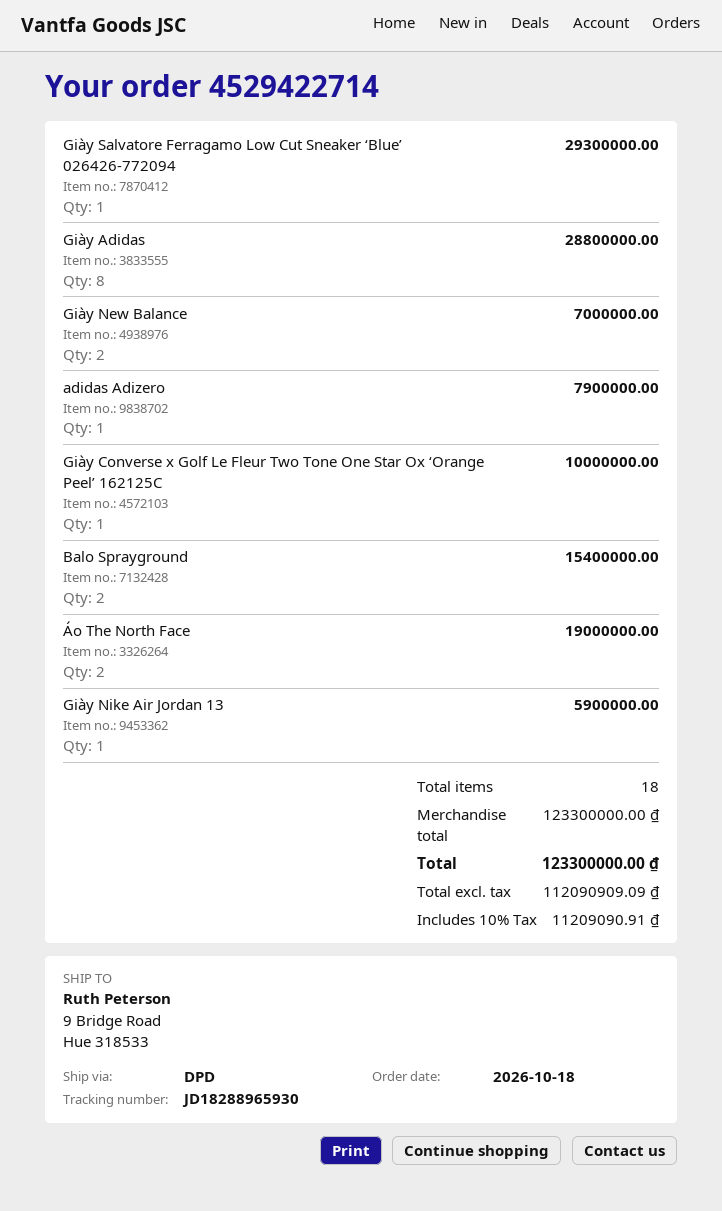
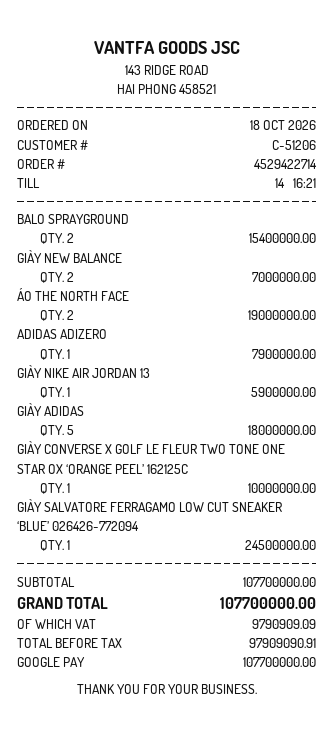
Giày Salvatore Ferragamo Low Cut Sneaker ‘Blue’ 026426-772094: 1 for 29300000.00 -> 1 for 24500000.00
Giày Adidas: 8 for 28800000.00 -> 5 for 18000000.00
subtotal: 123300000.00 -> 107700000.00
net: 112090909.09 -> 97909090.91
tax: 11209090.91 -> 9790909.09
total: 123300000.00 -> 107700000.00

